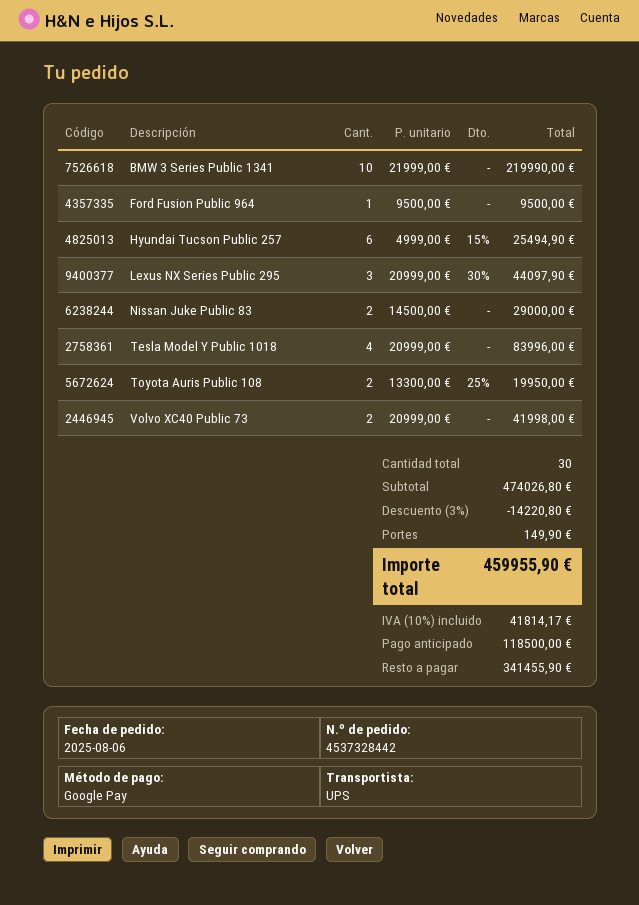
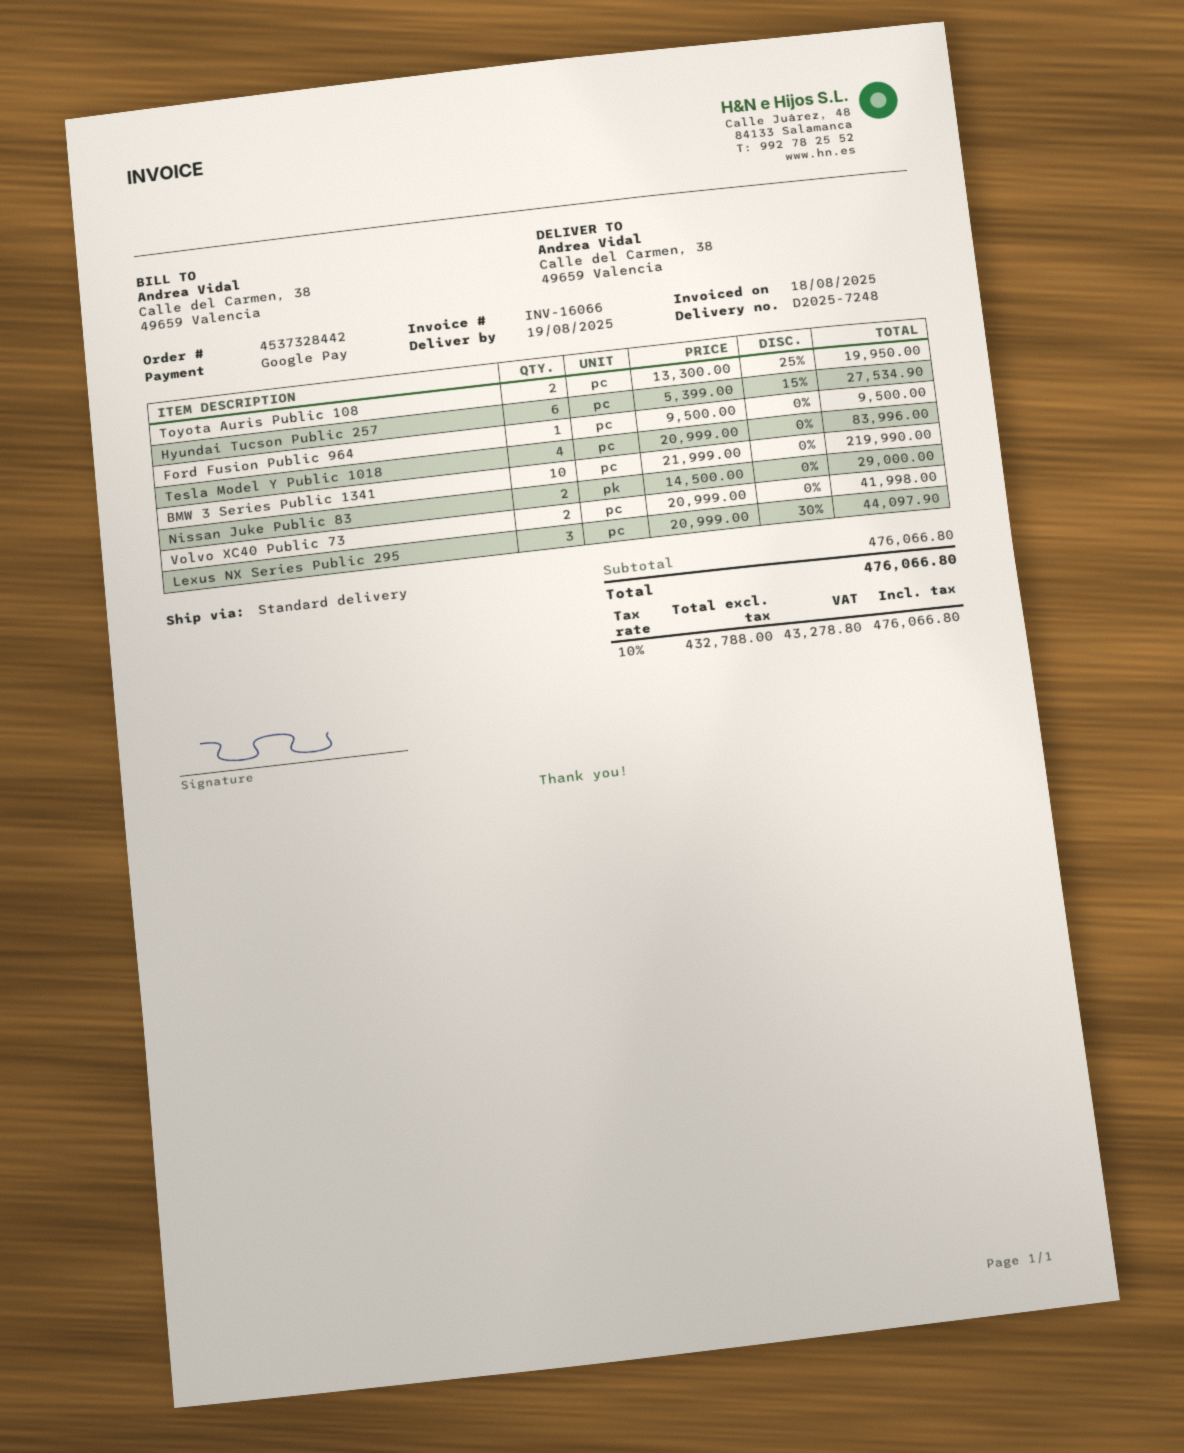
shipping method: UPS -> standard
Hyundai Tucson Public 257: 6 x 4999.00 - 15% = 25494.90 -> 6 x 5399.00 - 15% = 27534.90
subtotal: 474026.80 -> 476066.80
discount: 3% = 14220.80 -> none
shipping: 149.90 -> none
tax: 10% = 41814.17 -> 10% = 43278.80
total: 459955.90 -> 476066.80

